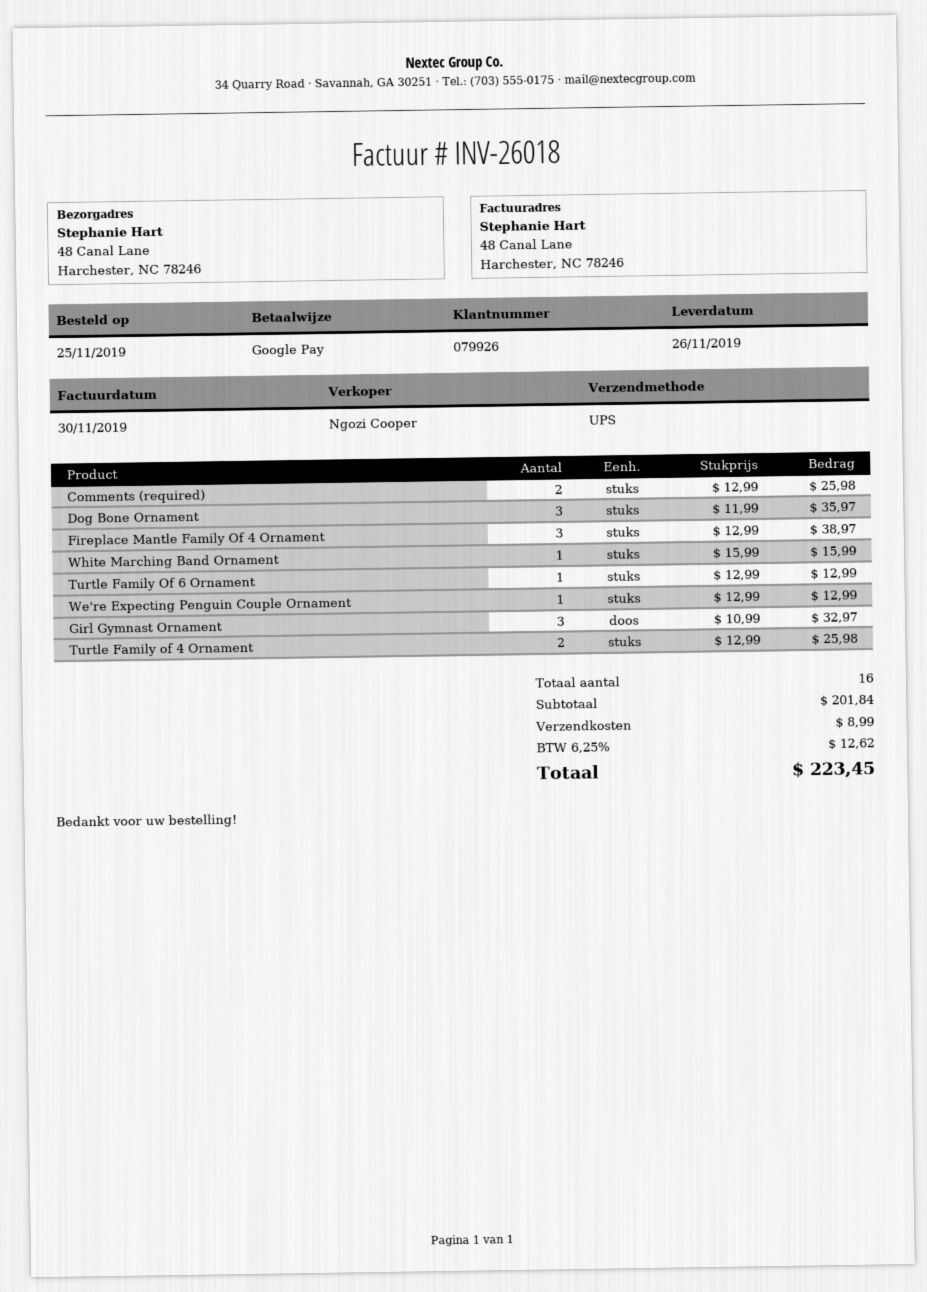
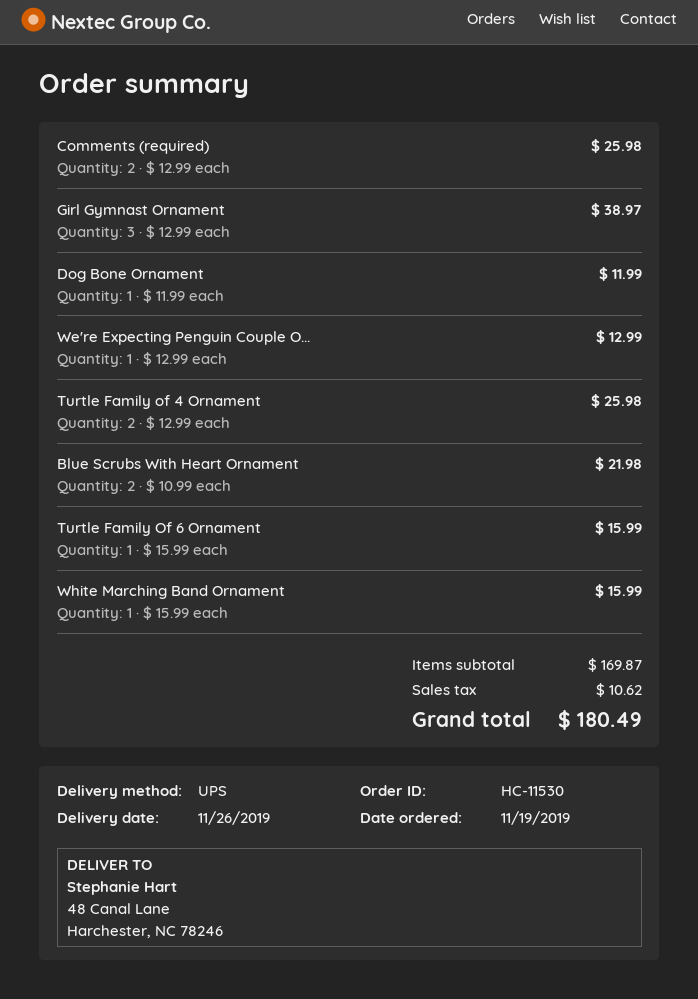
order date: 2019-11-25 -> 2019-11-19
Dog Bone Ornament: 3 x 11.99 = 35.97 -> 1 x 11.99 = 11.99
Fireplace Mantle Family Of 4 Ornament: 3 x 12.99 = 38.97 -> none
Turtle Family Of 6 Ornament: 1 x 12.99 = 12.99 -> 1 x 15.99 = 15.99
Girl Gymnast Ornament: 3 x 10.99 = 32.97 -> 3 x 12.99 = 38.97
Blue Scrubs With Heart Ornament: none -> 2 x 10.99 = 21.98
subtotal: 201.84 -> 169.87
shipping: 8.99 -> none
tax: 12.62 -> 10.62
total: 223.45 -> 180.49

